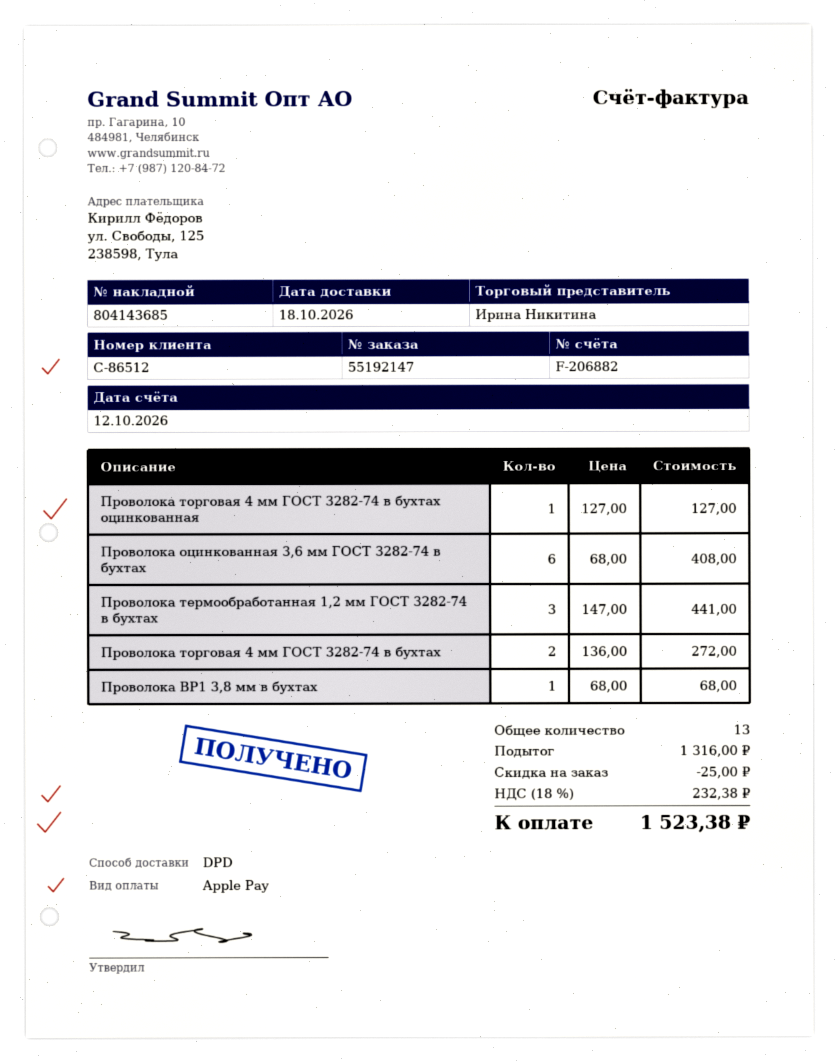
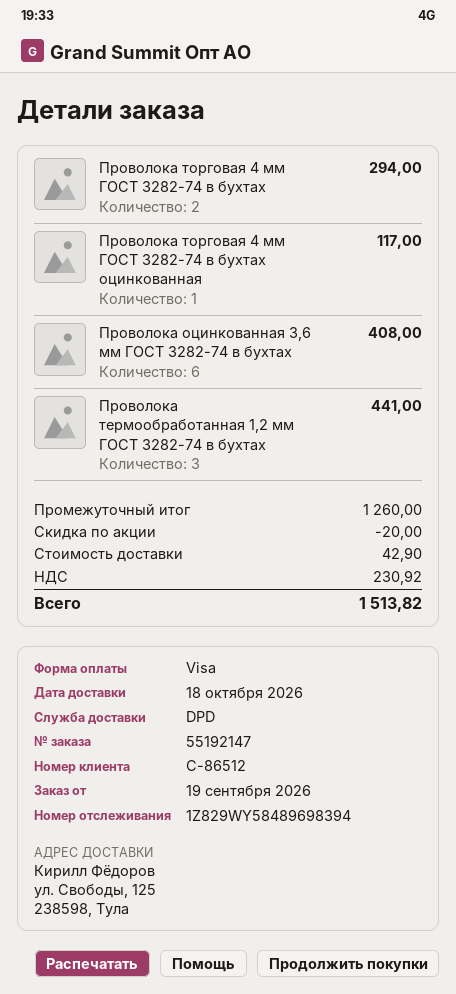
payment method: Apple Pay -> Visa
Проволока торговая 4 мм ГОСТ 3282-74 в бухтах оцинкованная: 1 for 127.00 -> 1 for 117.00
Проволока торговая 4 мм ГОСТ 3282-74 в бухтах: 2 for 272.00 -> 2 for 294.00
Проволока ВР1 3,8 мм в бухтах: 1 for 68.00 -> none
subtotal: 1316.00 -> 1260.00
discount: 25.00 -> 20.00
shipping: none -> 42.90
tax: 232.38 -> 230.92
total: 1523.38 -> 1513.82

